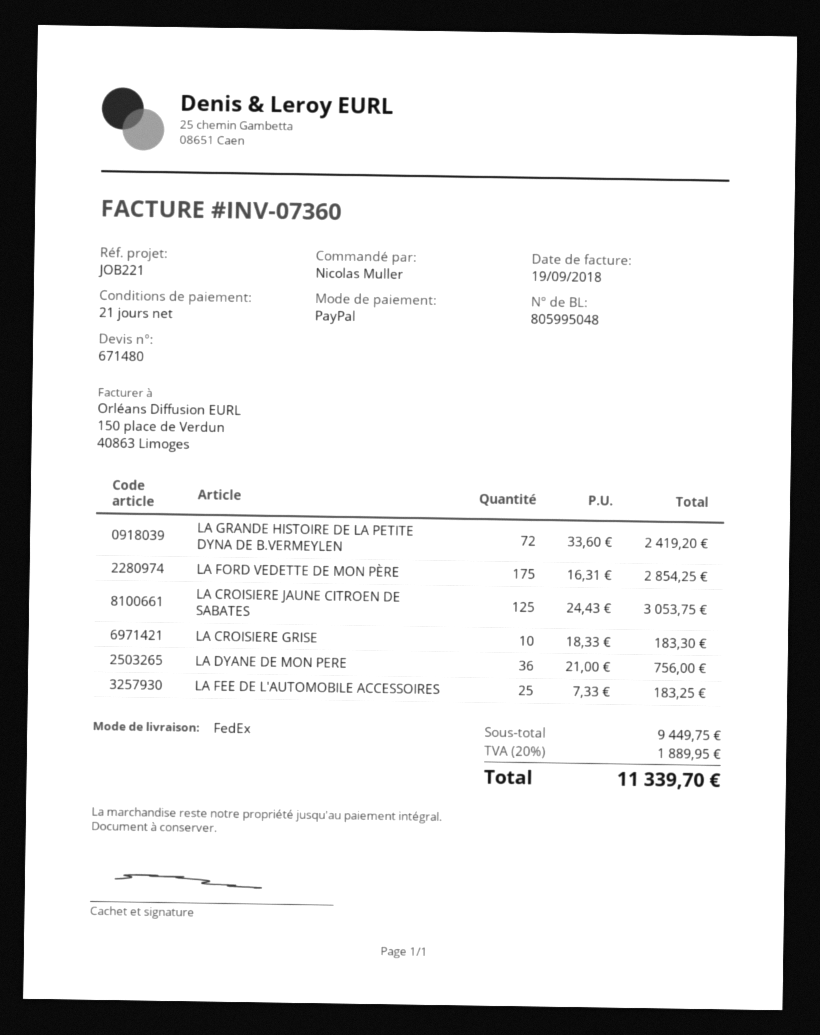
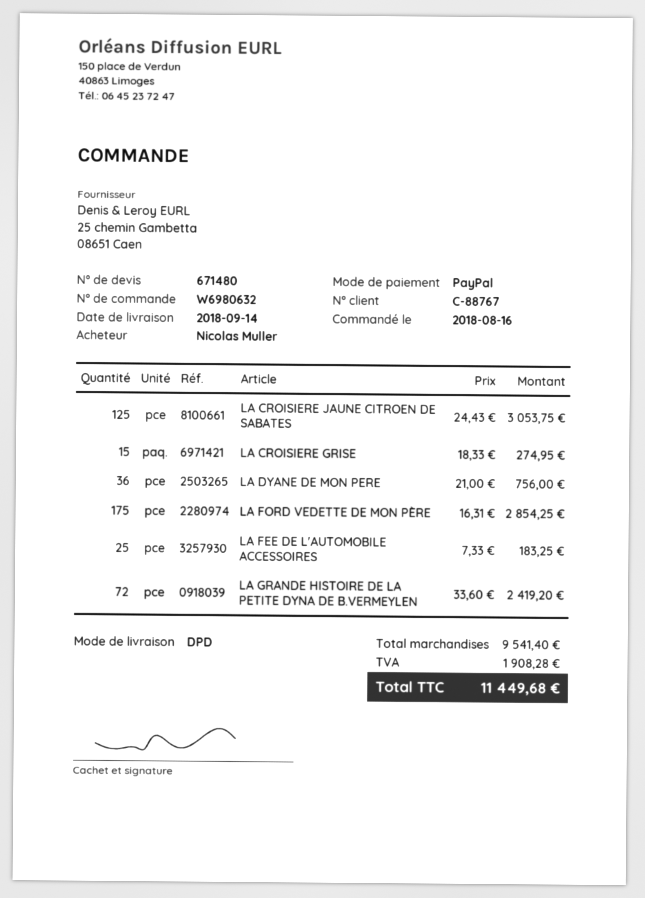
shipping method: FedEx -> DPD
LA CROISIERE GRISE: 10 x 18.33 = 183.30 -> 15 x 18.33 = 274.95
subtotal: 9449.75 -> 9541.40
tax: 1889.95 -> 1908.28
total: 11339.70 -> 11449.68

